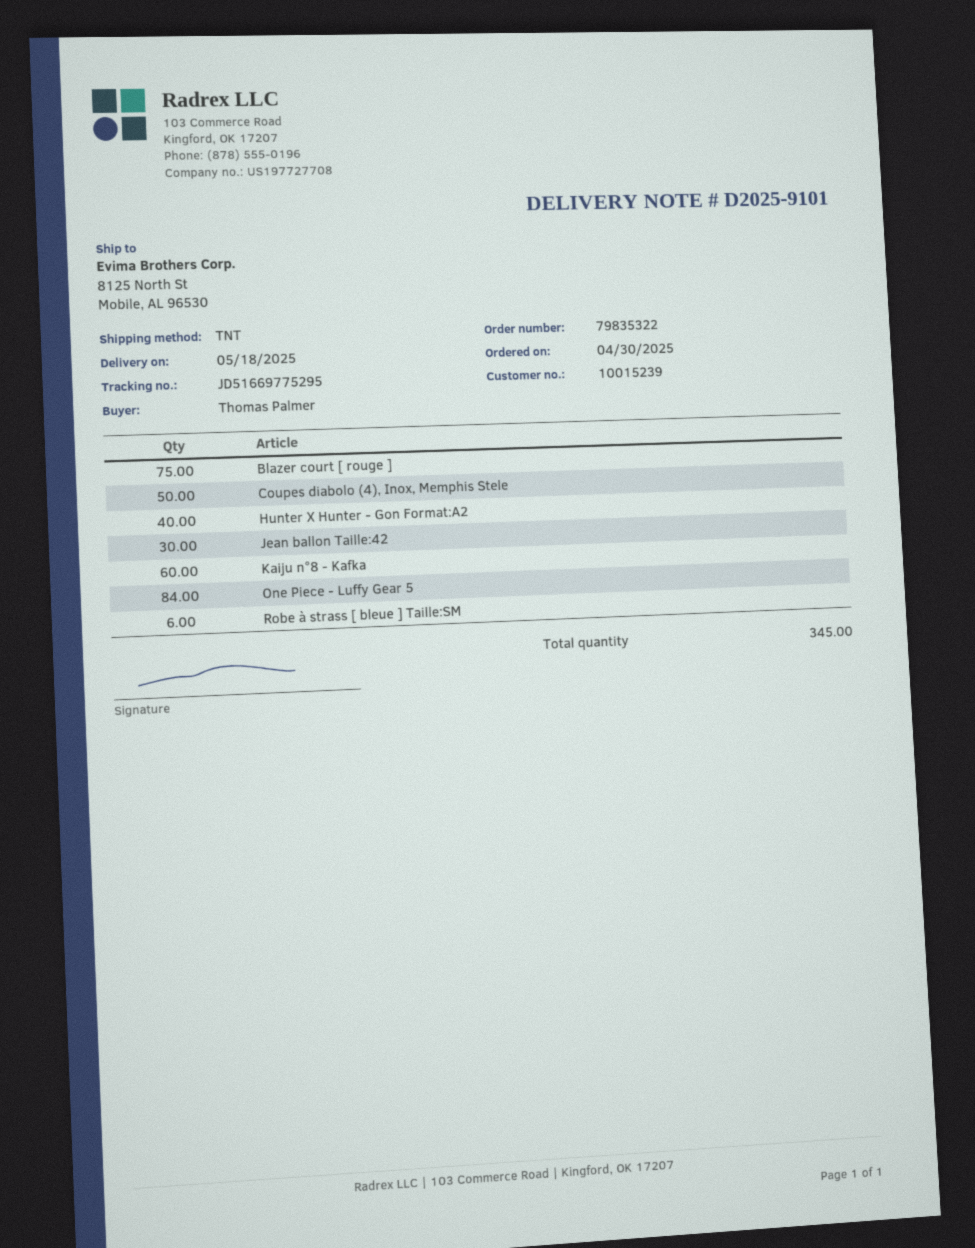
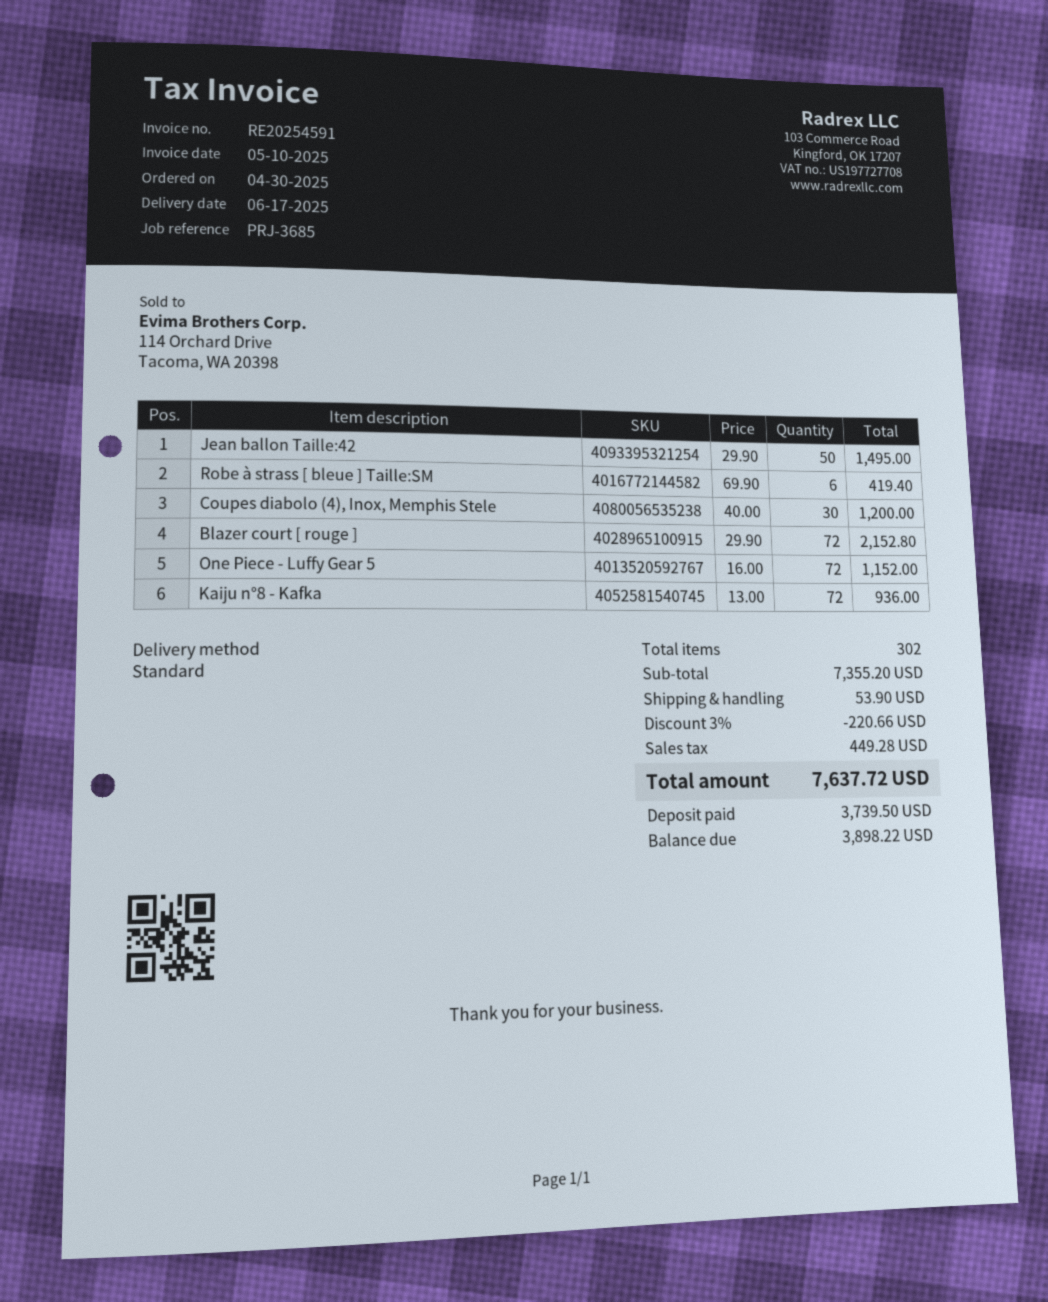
delivery date: 2025-05-18 -> 2025-06-17
shipping method: TNT -> standard
Blazer court [ rouge ]: 75 -> 72
Coupes diabolo (4), Inox, Memphis Stele: 50 -> 30
Hunter X Hunter - Gon Format:A2: 40 -> none
Jean ballon Taille:42: 30 -> 50
Kaiju n°8 - Kafka: 60 -> 72
One Piece - Luffy Gear 5: 84 -> 72
total quantity: 345 -> 302

